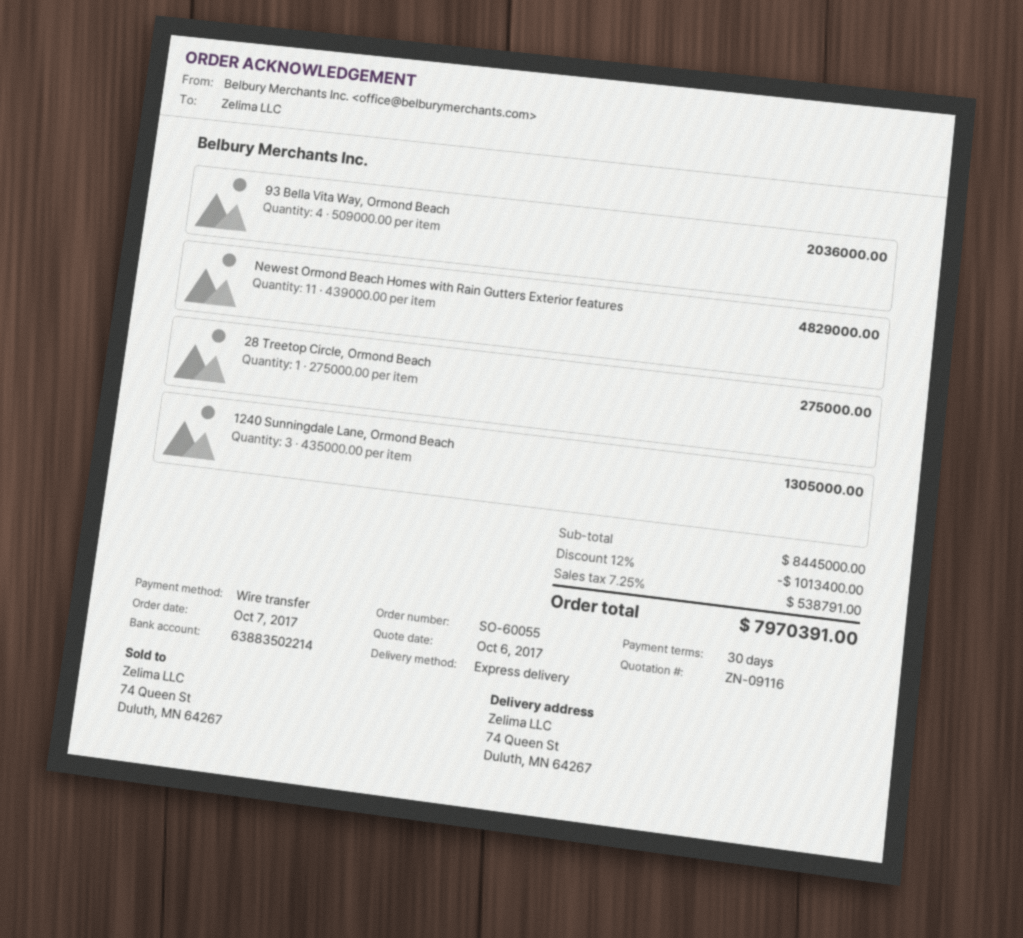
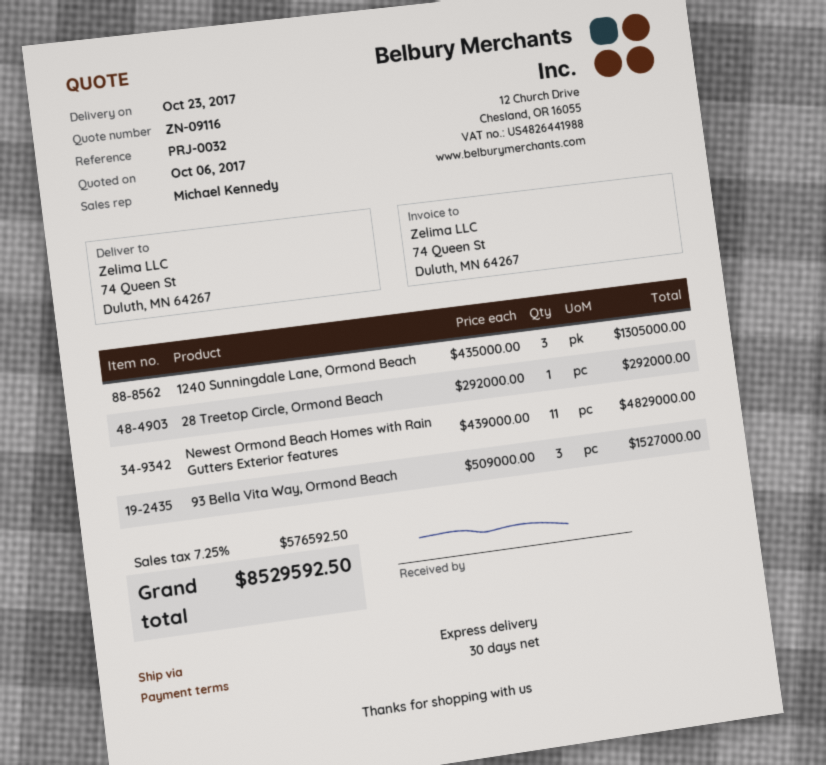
93 Bella Vita Way, Ormond Beach: 4 x 509000.00 = 2036000.00 -> 3 x 509000.00 = 1527000.00
28 Treetop Circle, Ormond Beach: 1 x 275000.00 = 275000.00 -> 1 x 292000.00 = 292000.00
discount: 12% = 1013400.00 -> none
tax: 7.25% = 538791.00 -> 7.25% = 576592.50
total: 7970391.00 -> 8529592.50

